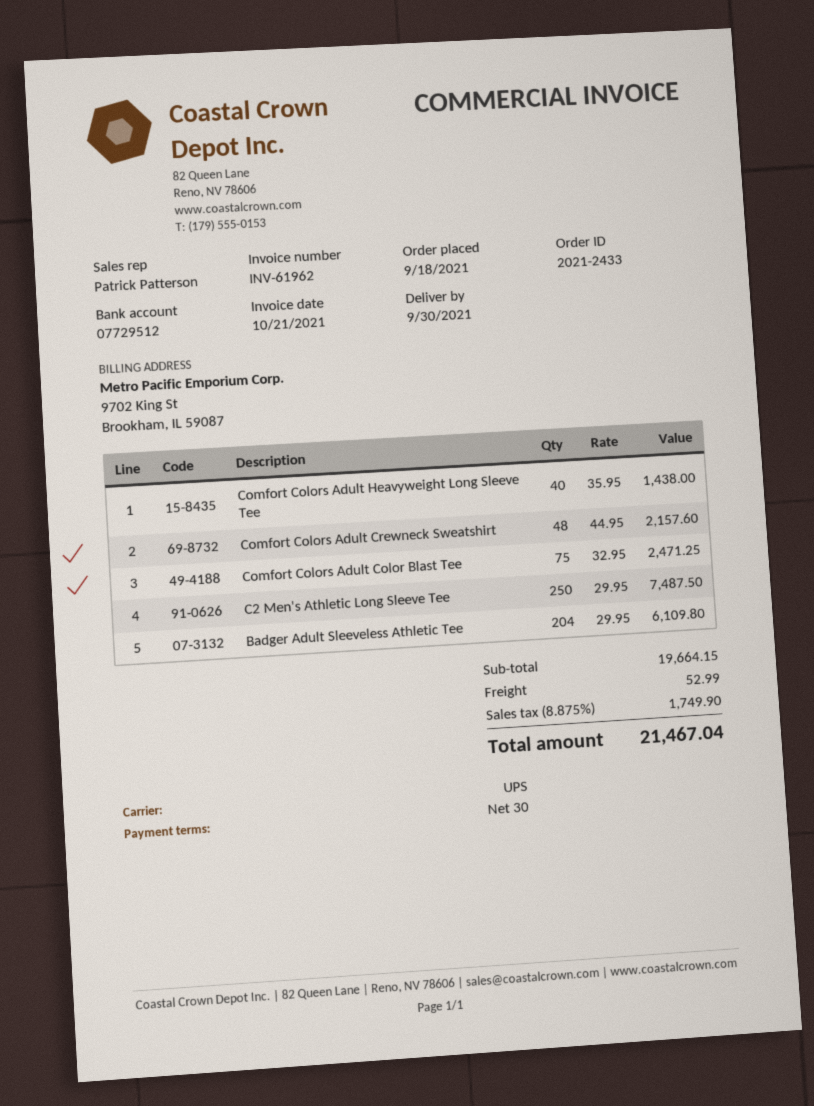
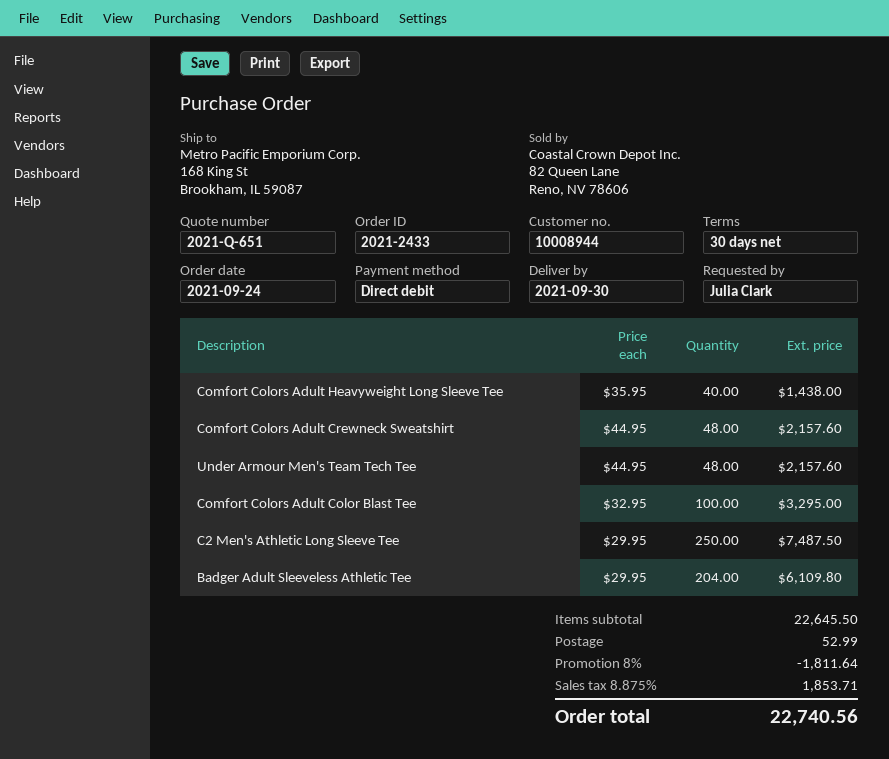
order date: 2021-09-18 -> 2021-09-24
Comfort Colors Adult Color Blast Tee: 75 x 32.95 = 2471.25 -> 100 x 32.95 = 3295.00
Under Armour Men's Team Tech Tee: none -> 48 x 44.95 = 2157.60
subtotal: 19664.15 -> 22645.50
discount: none -> 8% = 1811.64
tax: 8.875% = 1749.90 -> 8.875% = 1853.71
total: 21467.04 -> 22740.56

